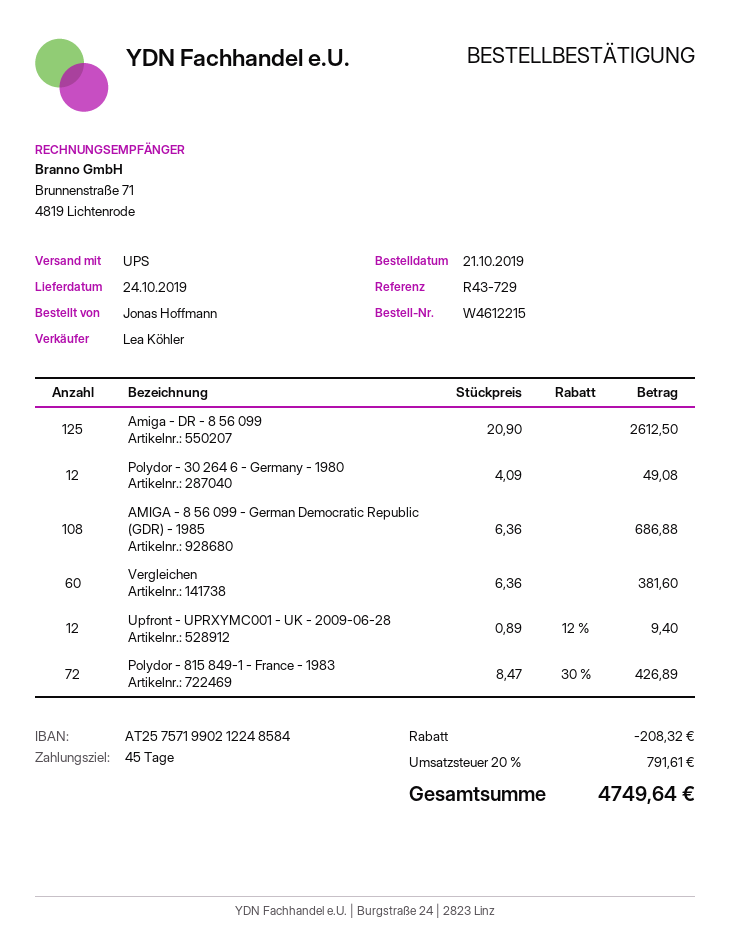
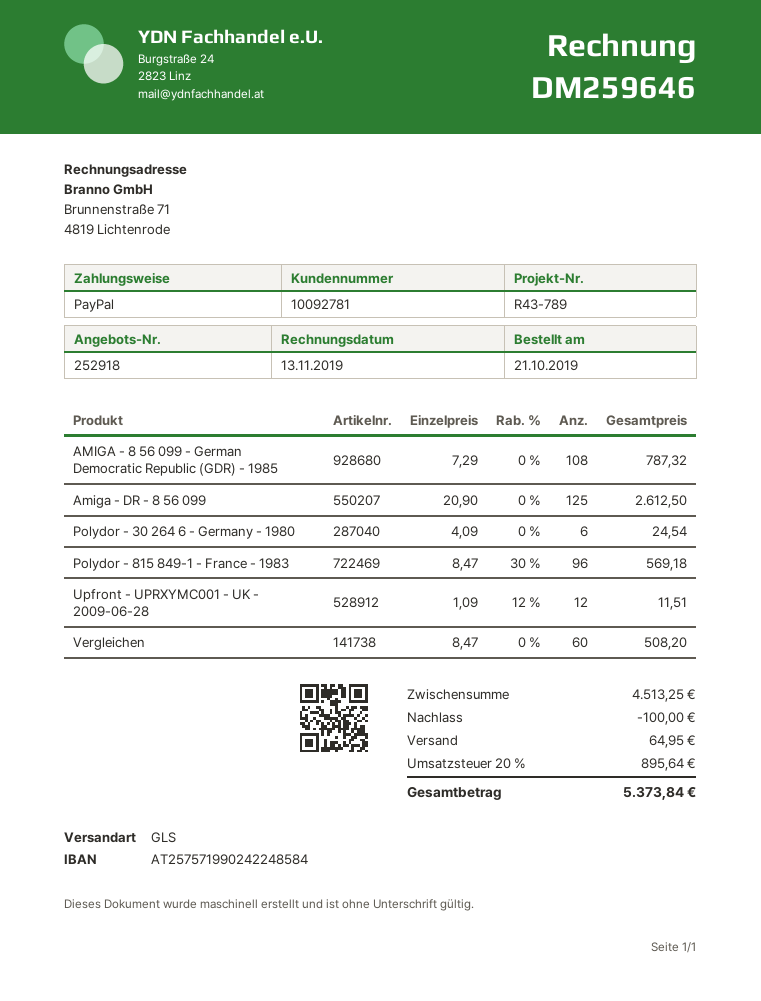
reference: R43-729 -> R43-789
bank account: AT257571990212248584 -> AT257571990242248584
shipping method: UPS -> GLS
Polydor - 30 264 6 - Germany - 1980: 12 x 4.09 = 49.08 -> 6 x 4.09 = 24.54
AMIGA - 8 56 099 - German Democratic Republic (GDR) - 1985: 108 x 6.36 = 686.88 -> 108 x 7.29 = 787.32
Vergleichen: 60 x 6.36 = 381.60 -> 60 x 8.47 = 508.20
Upfront - UPRXYMC001 - UK - 2009-06-28: 12 x 0.89 - 12% = 9.40 -> 12 x 1.09 - 12% = 11.51
Polydor - 815 849-1 - France - 1983: 72 x 8.47 - 30% = 426.89 -> 96 x 8.47 - 30% = 569.18
discount: 208.32 -> 100.00
shipping: none -> 64.95
tax: 20% = 791.61 -> 20% = 895.64
total: 4749.64 -> 5373.84

